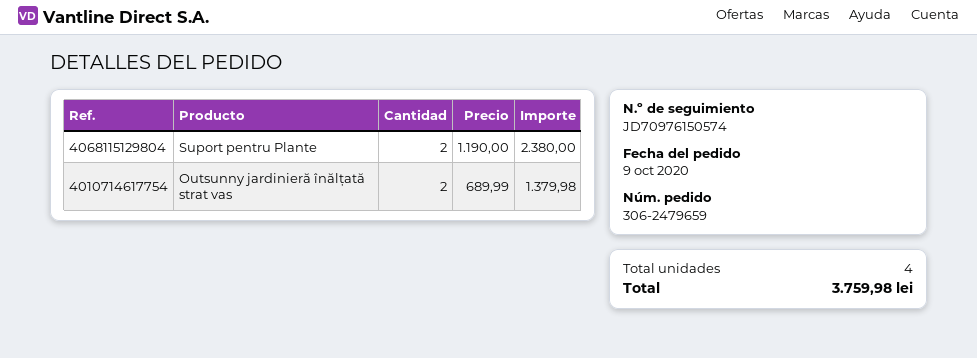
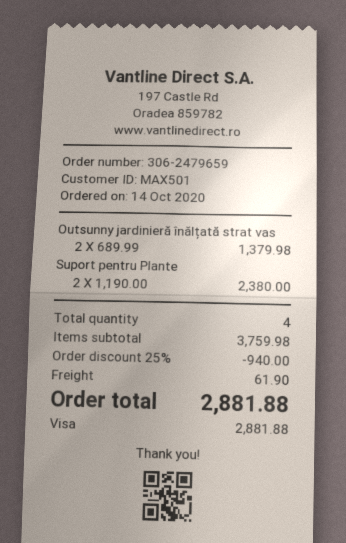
order date: 2020-10-09 -> 2020-10-14
discount: none -> 25% = 940.00
shipping: none -> 61.90
total: 3759.98 -> 2881.88

